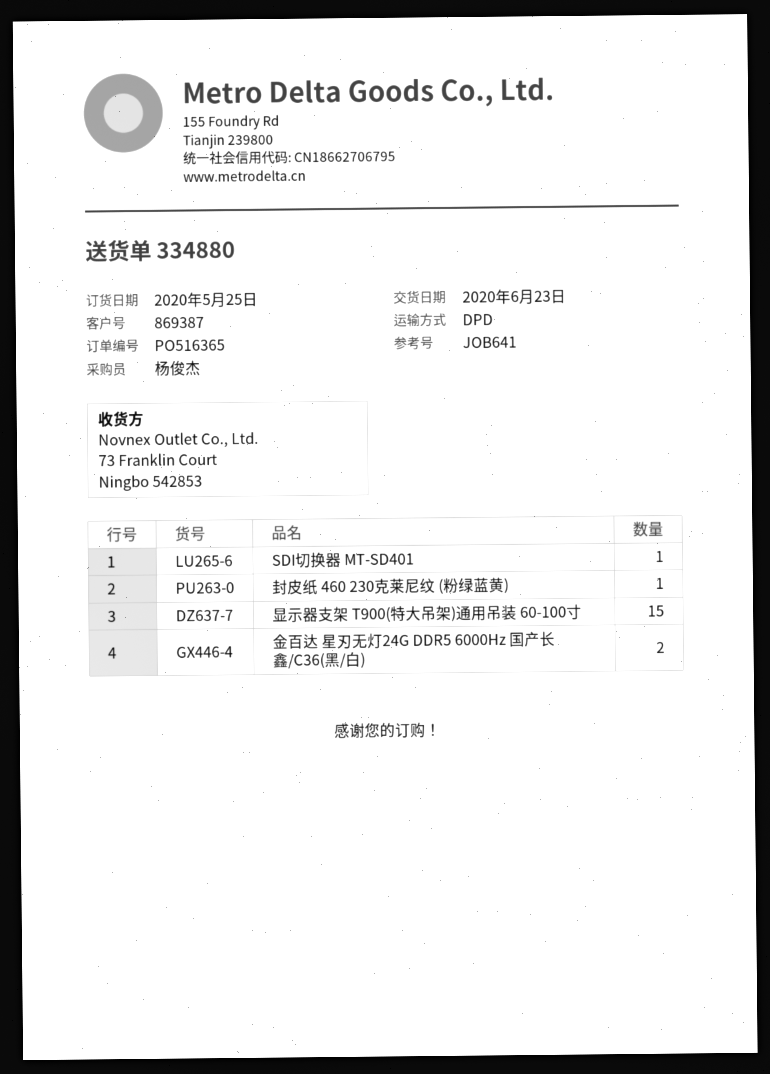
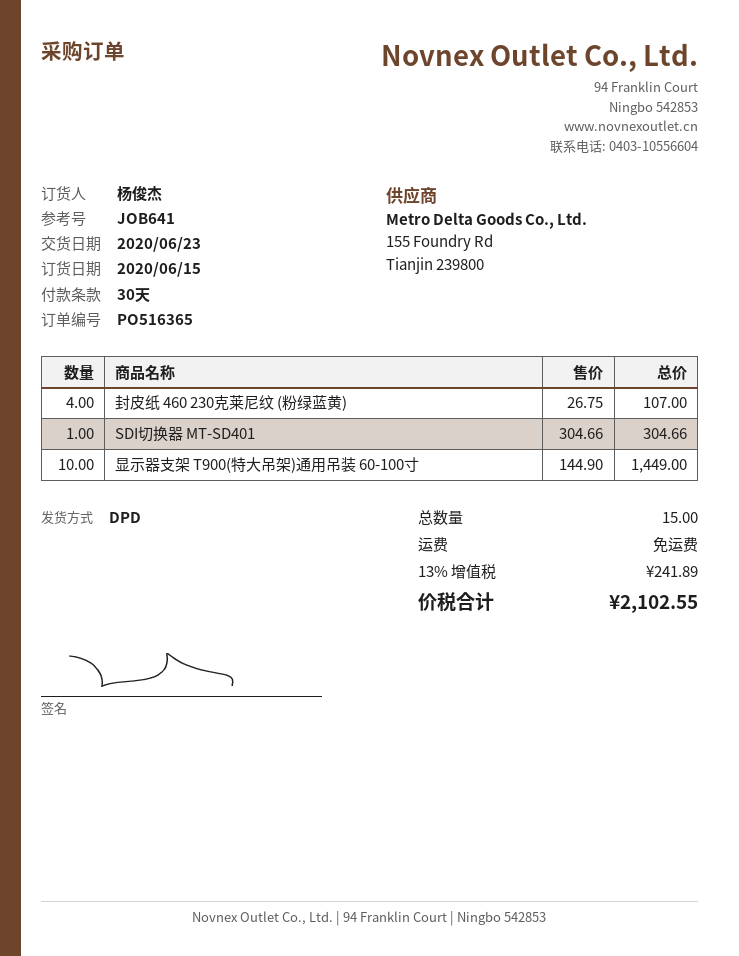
order date: 2020-05-25 -> 2020-06-15
封皮纸 460 230克莱尼纹 (粉绿蓝黄): 1 -> 4
显示器支架 T900(特大吊架)通用吊装 60-100寸: 15 -> 10
金百达 星刃无灯24G DDR5 6000Hz 国产长鑫/C36(黑/白): 2 -> none

